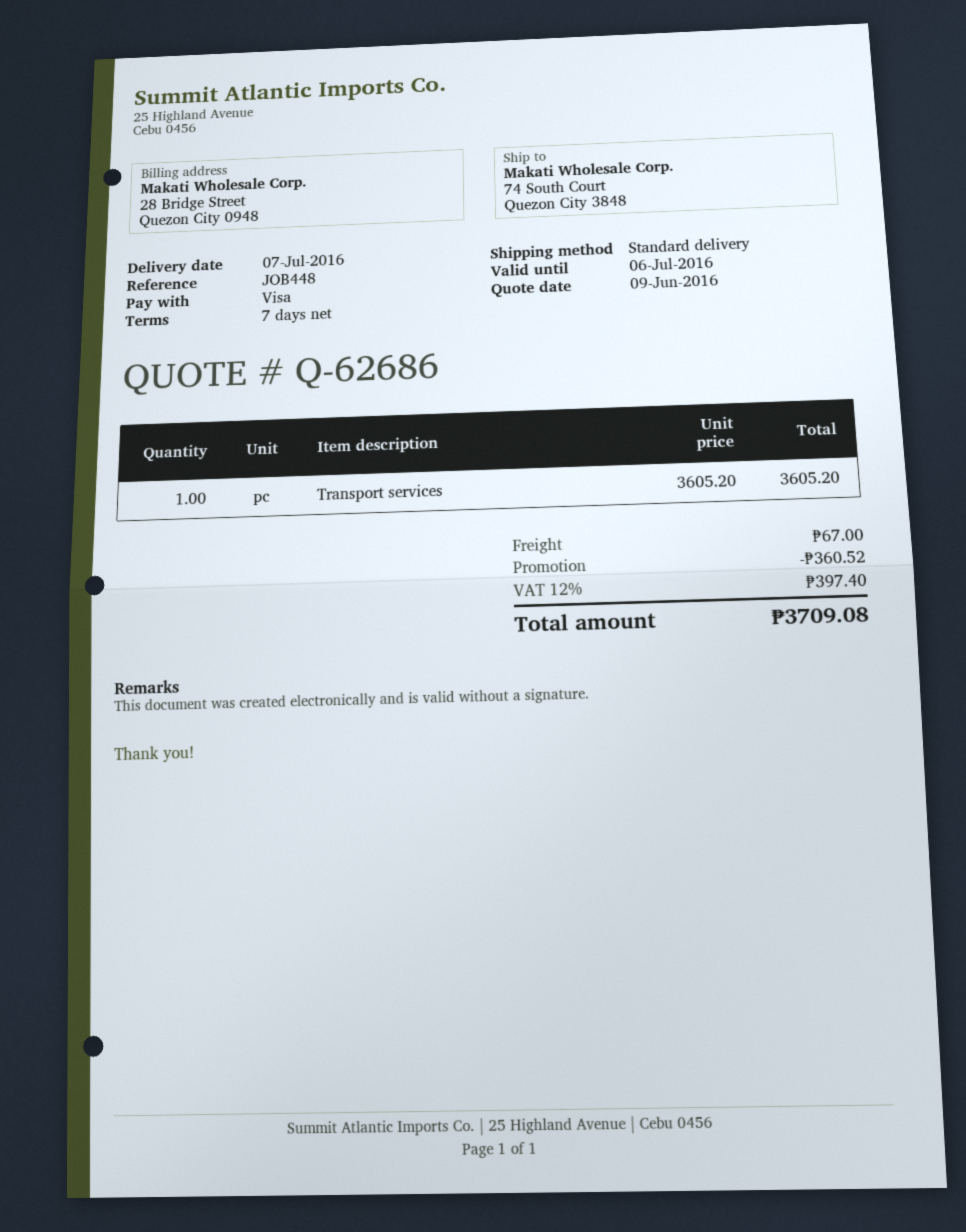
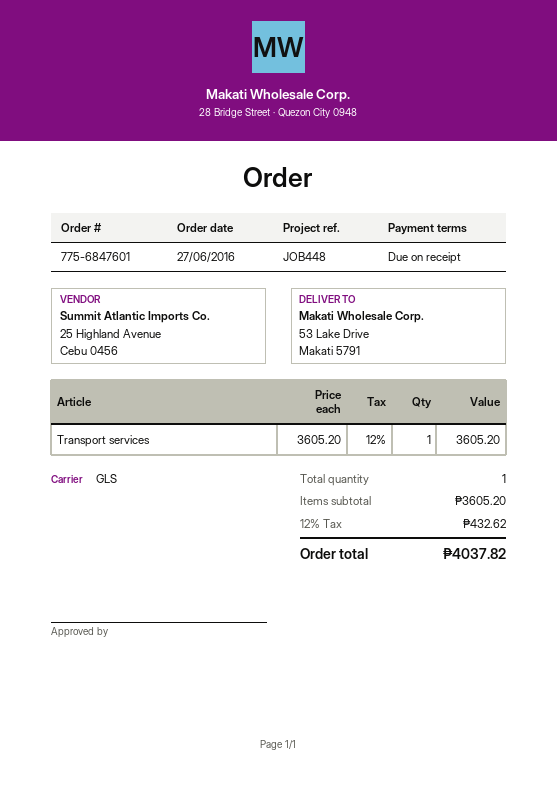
payment terms: 7 days -> on receipt
shipping method: standard -> GLS
ship to: 74 South Court, Quezon City 3848 -> 53 Lake Drive, Makati 5791
discount: 360.52 -> none
shipping: 67.00 -> none
tax: 12% = 397.40 -> 12% = 432.62
total: 3709.08 -> 4037.82

